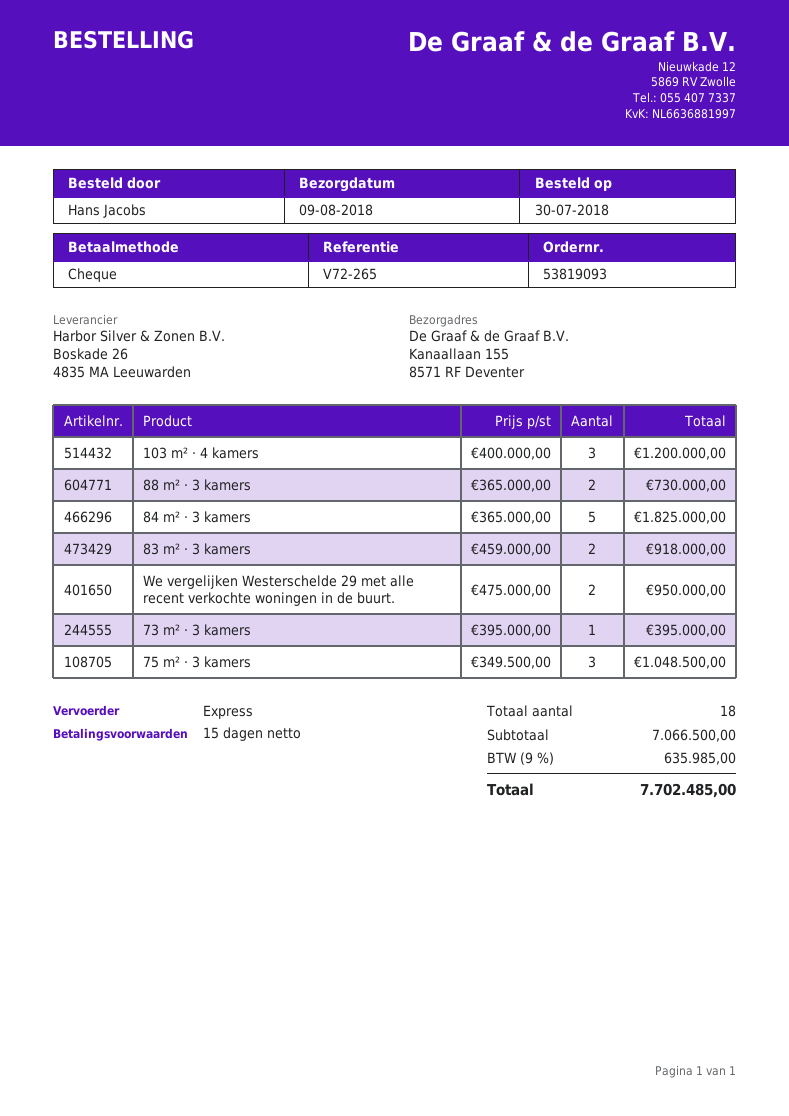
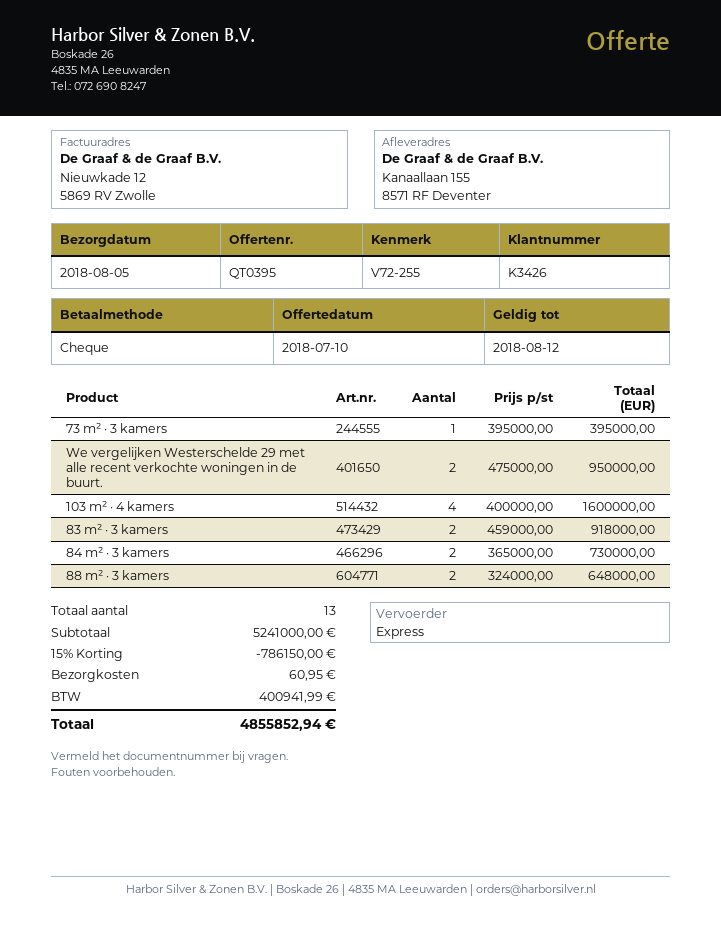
delivery date: 2018-08-09 -> 2018-08-05
reference: V72-265 -> V72-255
103 m² · 4 kamers: 3 x 400000.00 = 1200000.00 -> 4 x 400000.00 = 1600000.00
88 m² · 3 kamers: 2 x 365000.00 = 730000.00 -> 2 x 324000.00 = 648000.00
84 m² · 3 kamers: 5 x 365000.00 = 1825000.00 -> 2 x 365000.00 = 730000.00
75 m² · 3 kamers: 3 x 349500.00 = 1048500.00 -> none
total quantity: 18 -> 13
subtotal: 7066500.00 -> 5241000.00
discount: none -> 15% = 786150.00
shipping: none -> 60.95
tax: 635985.00 -> 400941.99
total: 7702485.00 -> 4855852.94

